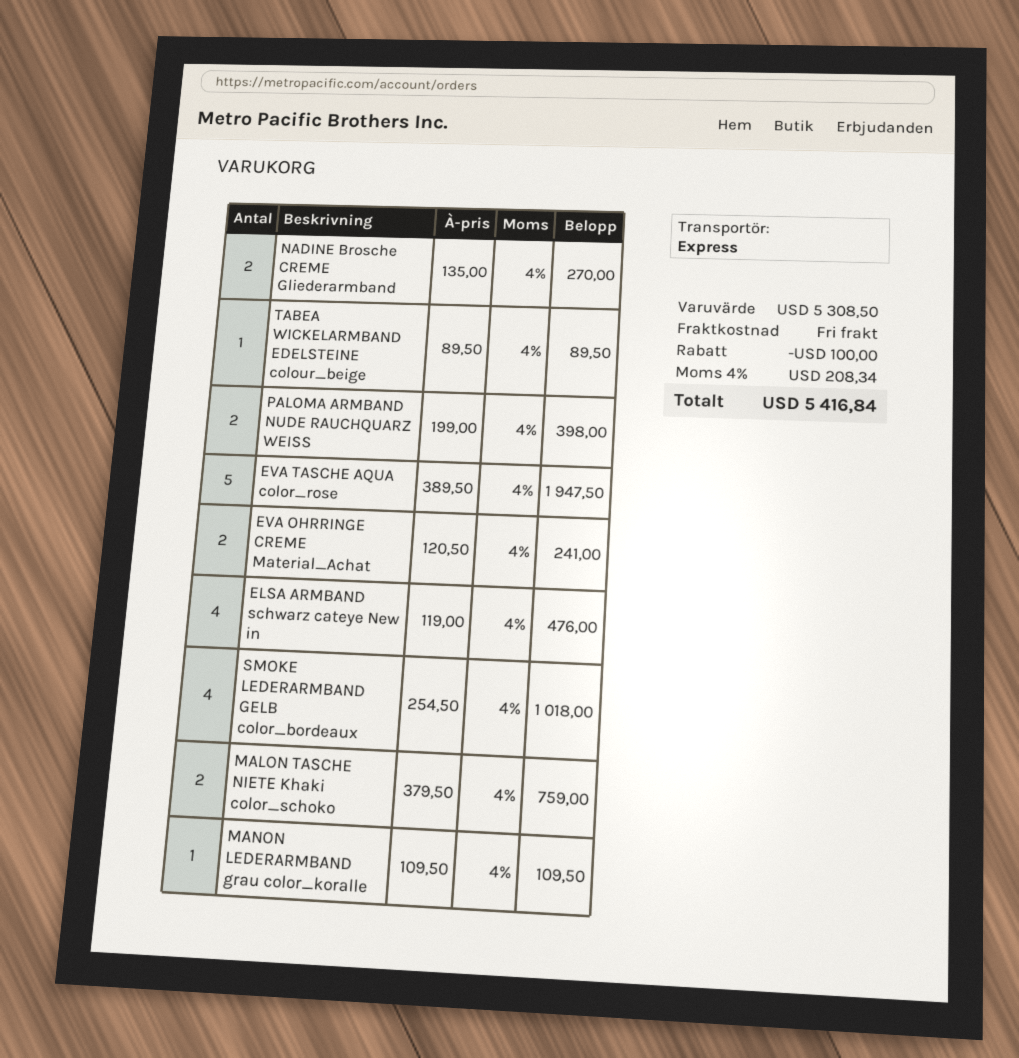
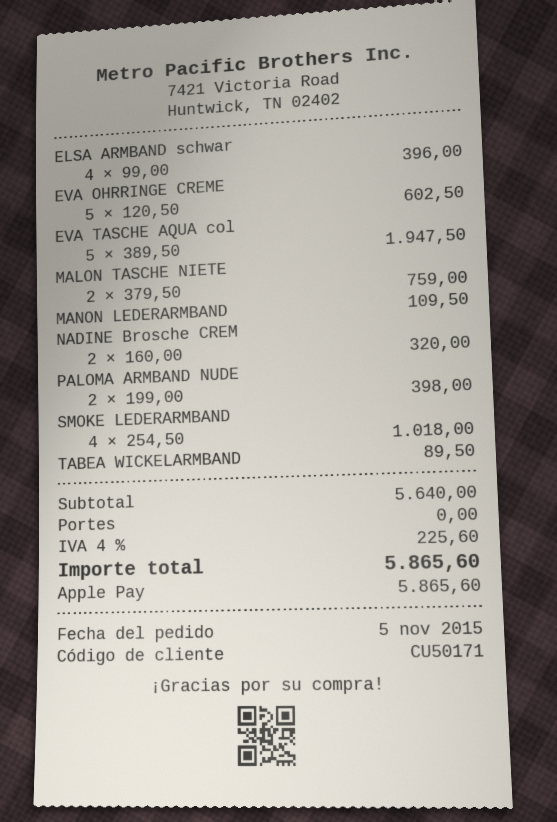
NADINE Brosche CREME Gliederarmband: 2 x 135.00 = 270.00 -> 2 x 160.00 = 320.00
EVA OHRRINGE CREME Material_Achat: 2 x 120.50 = 241.00 -> 5 x 120.50 = 602.50
ELSA ARMBAND schwarz cateye New in: 4 x 119.00 = 476.00 -> 4 x 99.00 = 396.00
subtotal: 5308.50 -> 5640.00
discount: 100.00 -> none
tax: 4% = 208.34 -> 4% = 225.60
total: 5416.84 -> 5865.60

